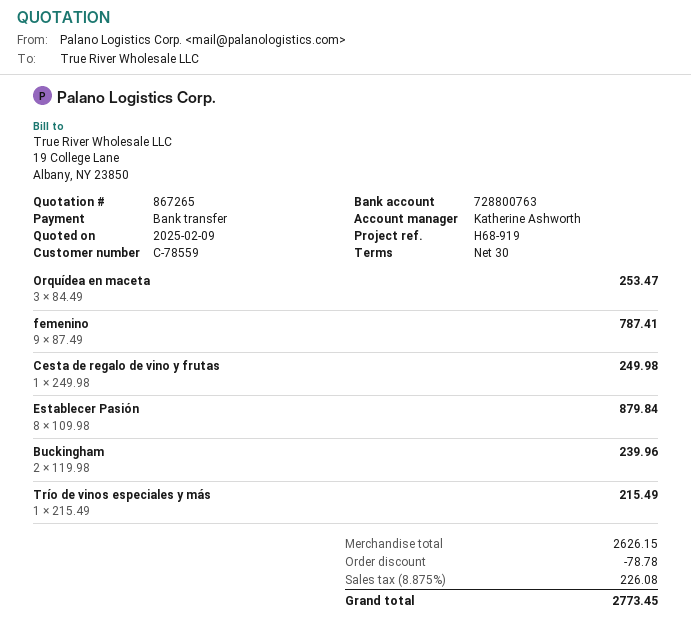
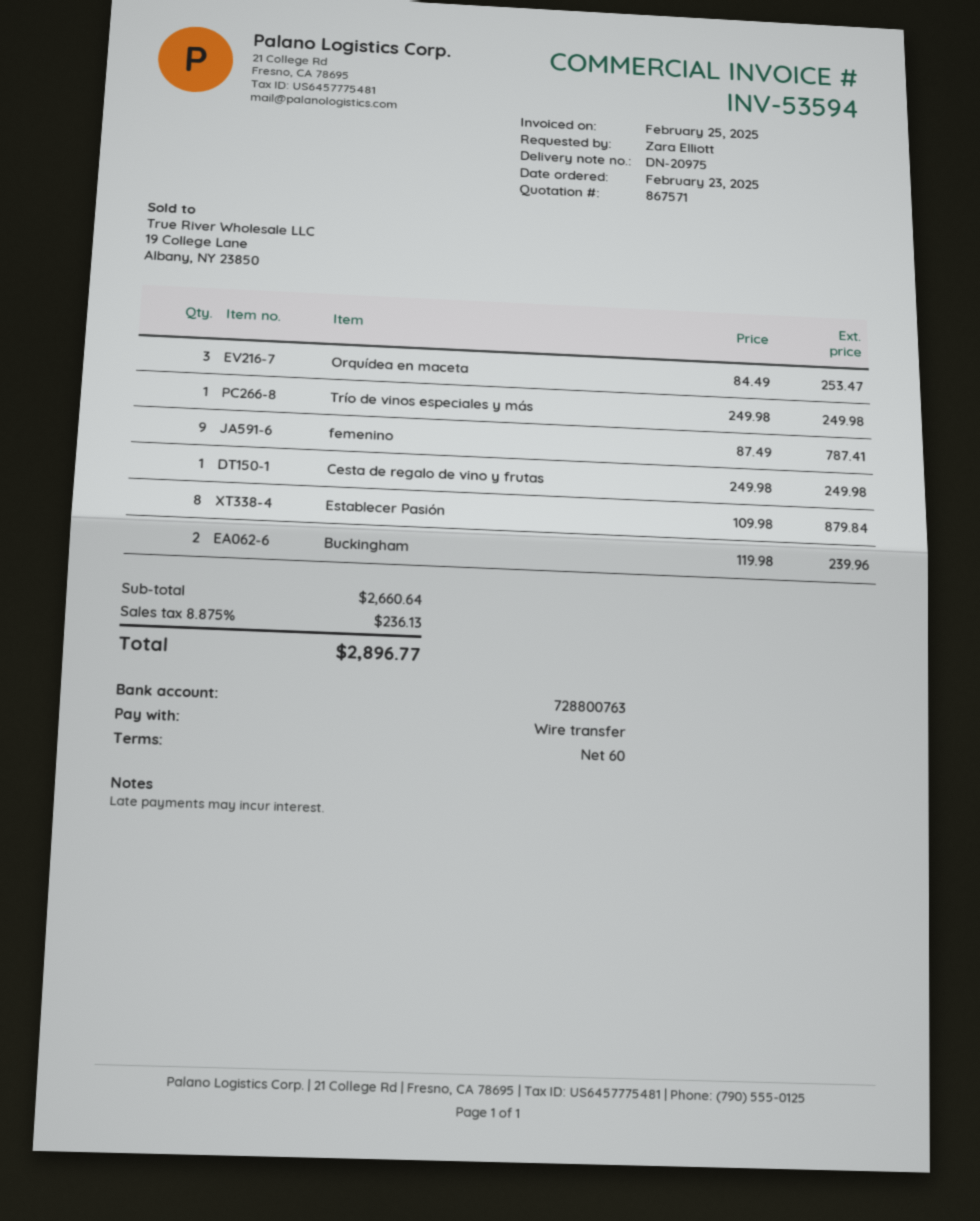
quote number: 867265 -> 867571
payment terms: 30 days -> 60 days
Trío de vinos especiales y más: 1 x 215.49 = 215.49 -> 1 x 249.98 = 249.98
subtotal: 2626.15 -> 2660.64
discount: 78.78 -> none
tax: 8.875% = 226.08 -> 8.875% = 236.13
total: 2773.45 -> 2896.77

